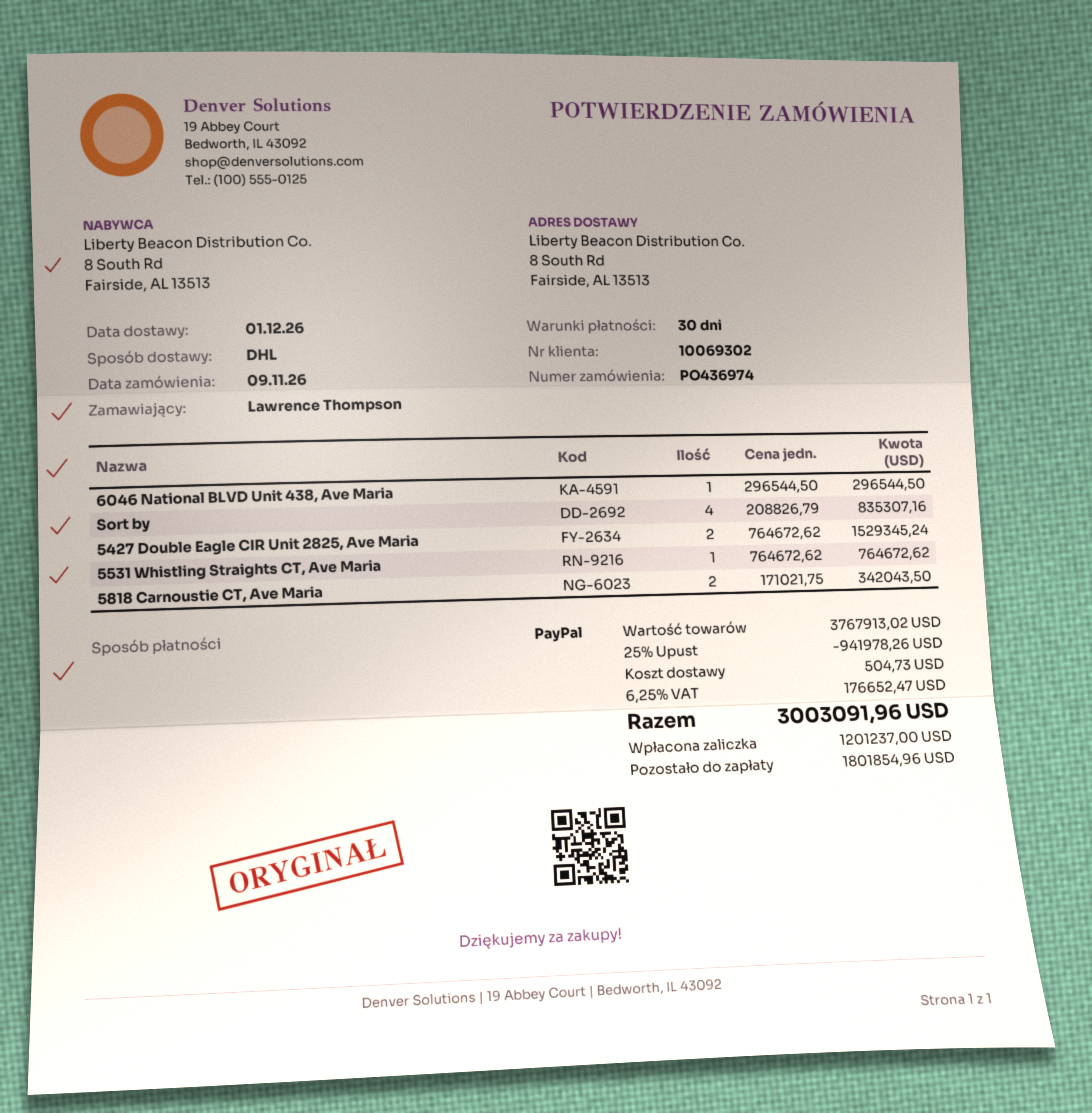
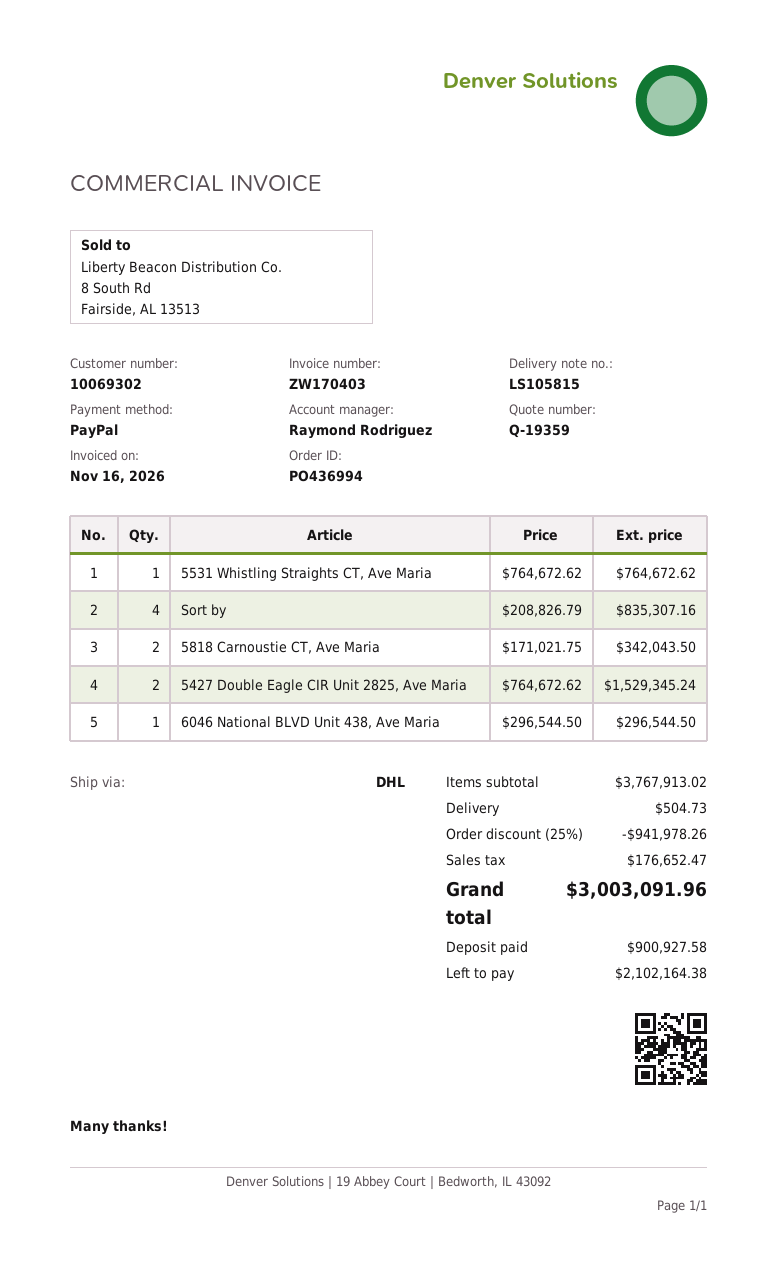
order number: PO436974 -> PO436994
deposit: 1201237.00 -> 900927.58
balance: 1801854.96 -> 2102164.38

